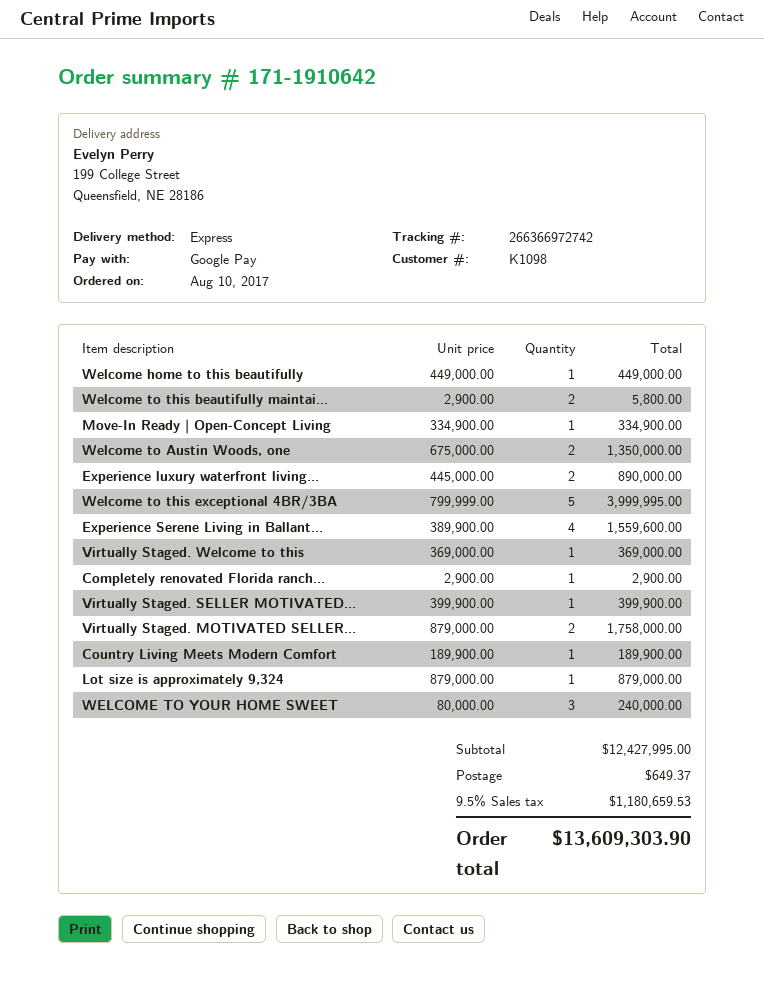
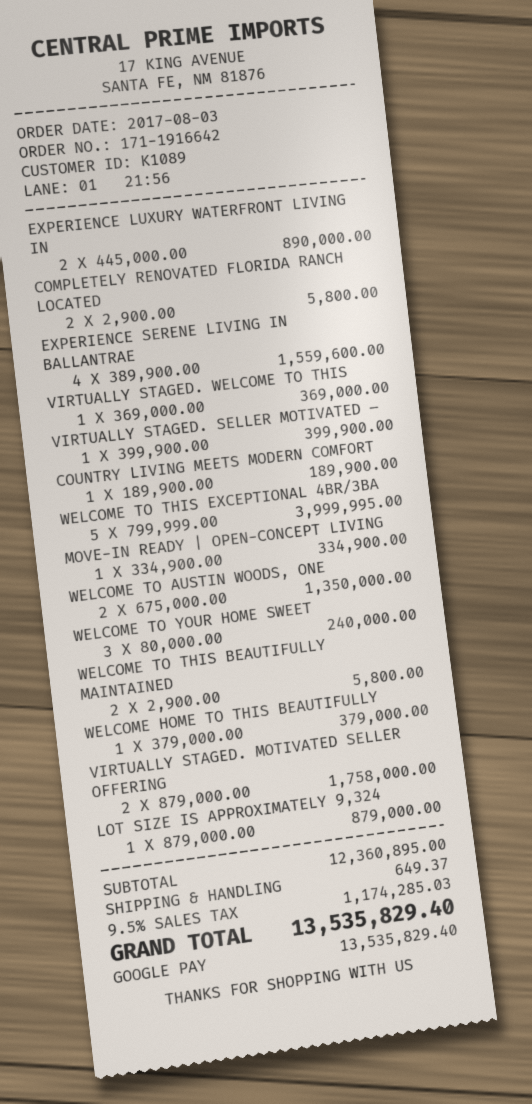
order number: 171-1910642 -> 171-1916642
order date: 2017-08-10 -> 2017-08-03
customer number: K1098 -> K1089
Welcome home to this beautifully: 1 x 449000.00 = 449000.00 -> 1 x 379000.00 = 379000.00
Completely renovated Florida ranch...: 1 x 2900.00 = 2900.00 -> 2 x 2900.00 = 5800.00
subtotal: 12427995.00 -> 12360895.00
tax: 9.5% = 1180659.53 -> 9.5% = 1174285.03
total: 13609303.90 -> 13535829.40

